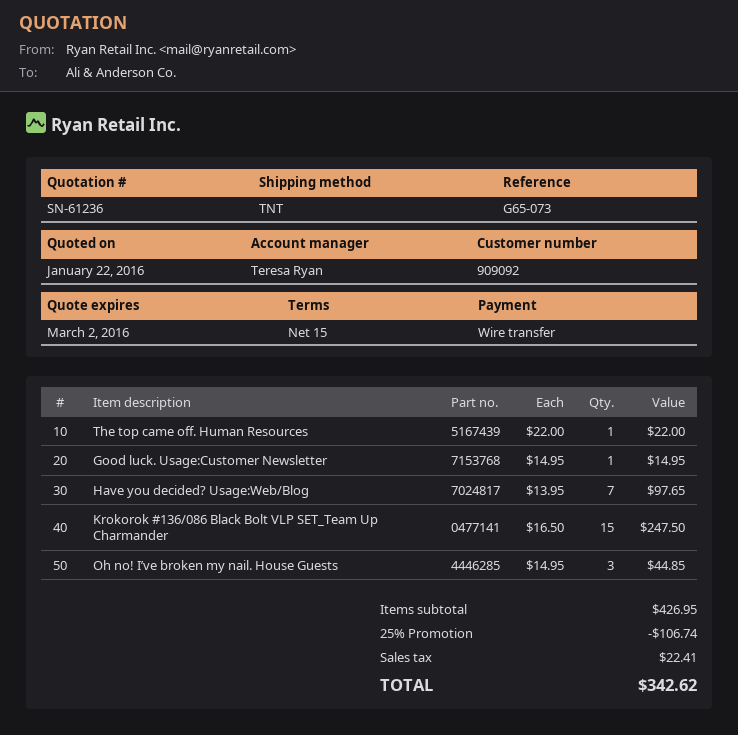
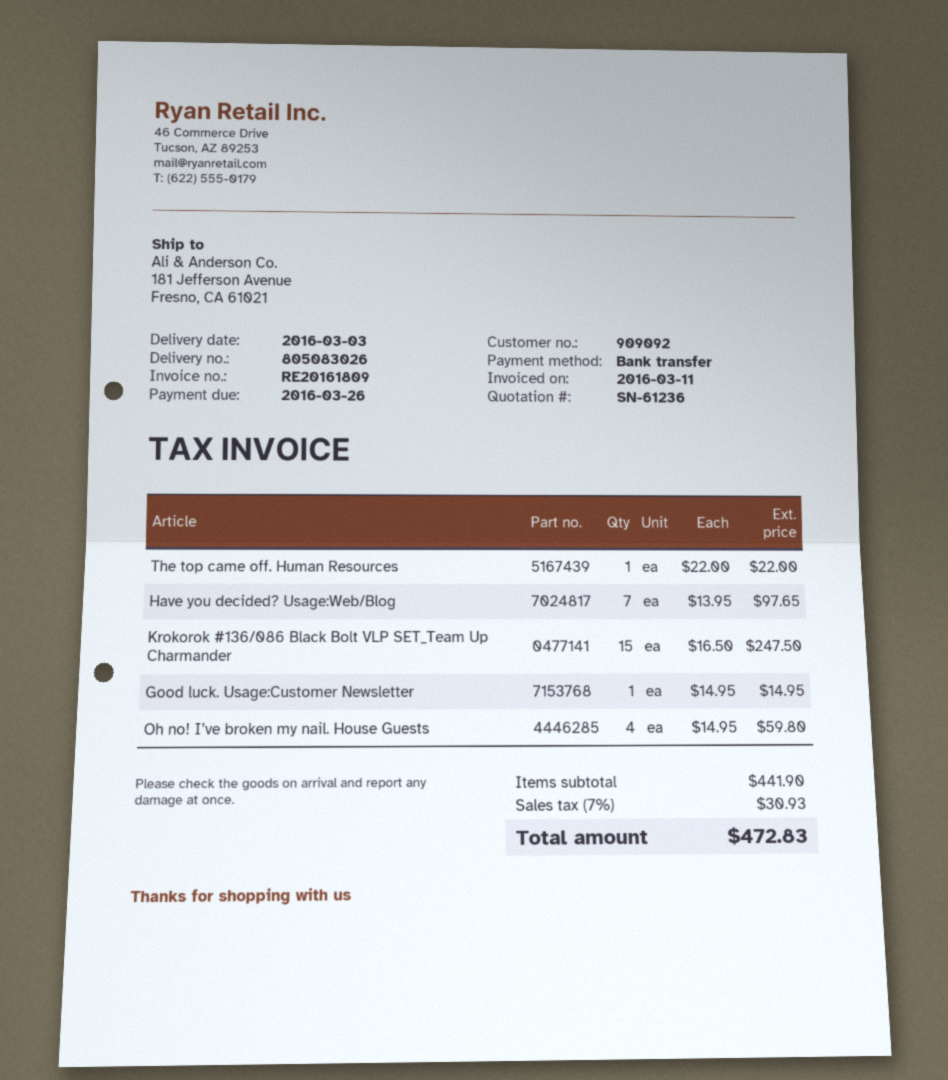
Oh no! I’ve broken my nail. House Guests: 3 x 14.95 = 44.85 -> 4 x 14.95 = 59.80
subtotal: 426.95 -> 441.90
discount: 25% = 106.74 -> none
tax: 22.41 -> 30.93
total: 342.62 -> 472.83

